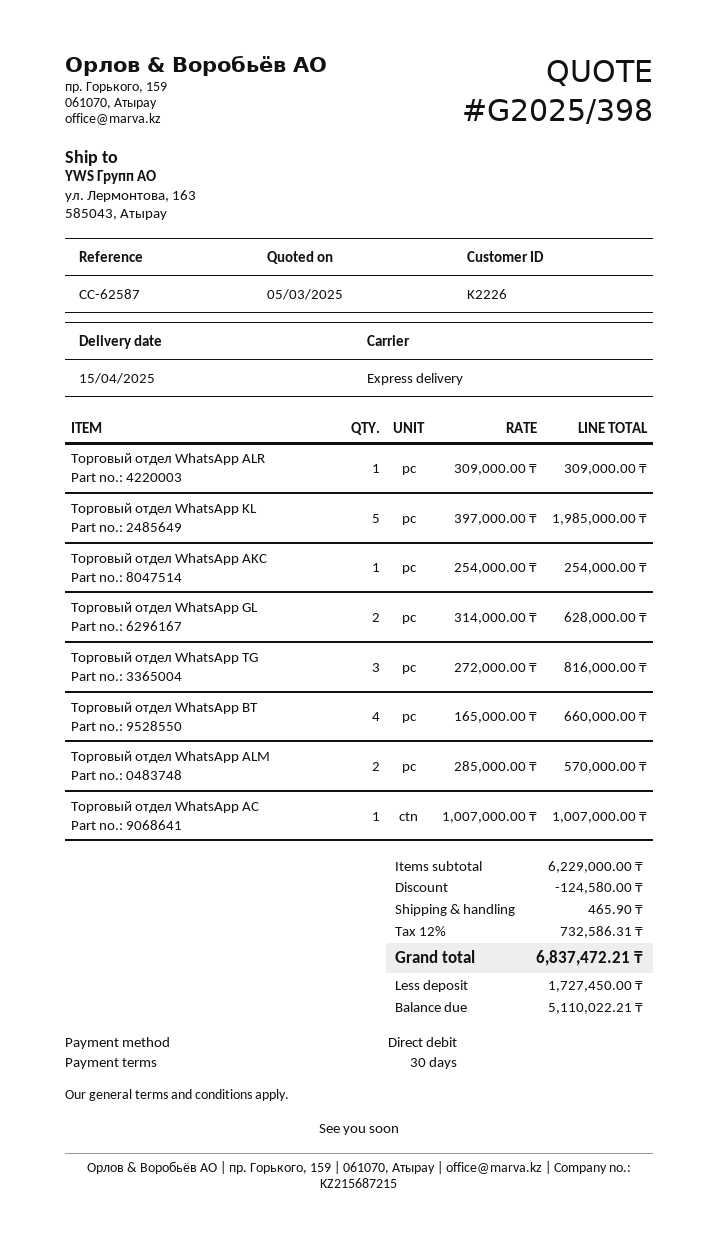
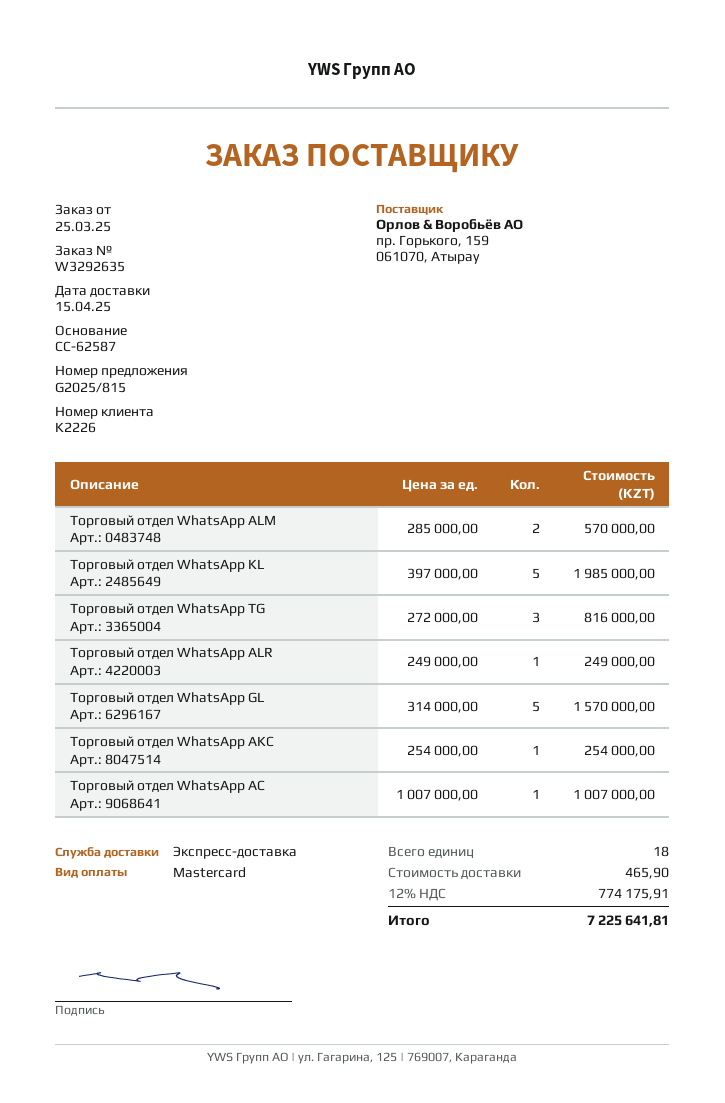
quote number: G2025/398 -> G2025/815
payment method: direct debit -> Mastercard
Торговый отдел WhatsApp ALR: 1 x 309000.00 = 309000.00 -> 1 x 249000.00 = 249000.00
Торговый отдел WhatsApp GL: 2 x 314000.00 = 628000.00 -> 5 x 314000.00 = 1570000.00
Торговый отдел WhatsApp BT: 4 x 165000.00 = 660000.00 -> none
discount: 124580.00 -> none
tax: 12% = 732586.31 -> 12% = 774175.91
total: 6837472.21 -> 7225641.81

